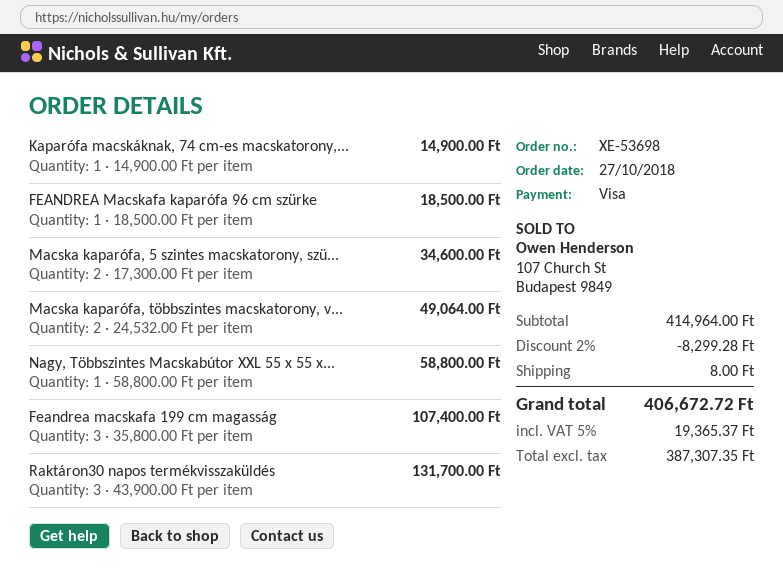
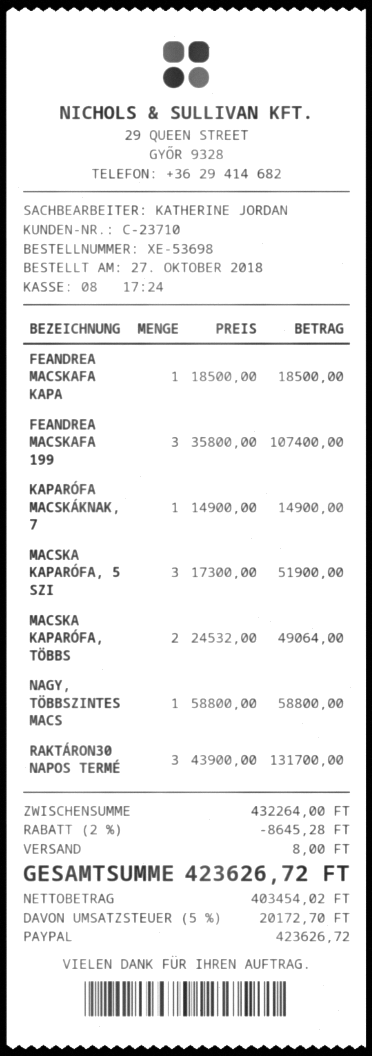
payment method: Visa -> PayPal
Macska kaparófa, 5 szintes macskatorony, szü...: 2 x 17300.00 = 34600.00 -> 3 x 17300.00 = 51900.00
subtotal: 414964.00 -> 432264.00
discount: 2% = 8299.28 -> 2% = 8645.28
net: 387307.35 -> 403454.02
tax: 5% = 19365.37 -> 5% = 20172.70
total: 406672.72 -> 423626.72

